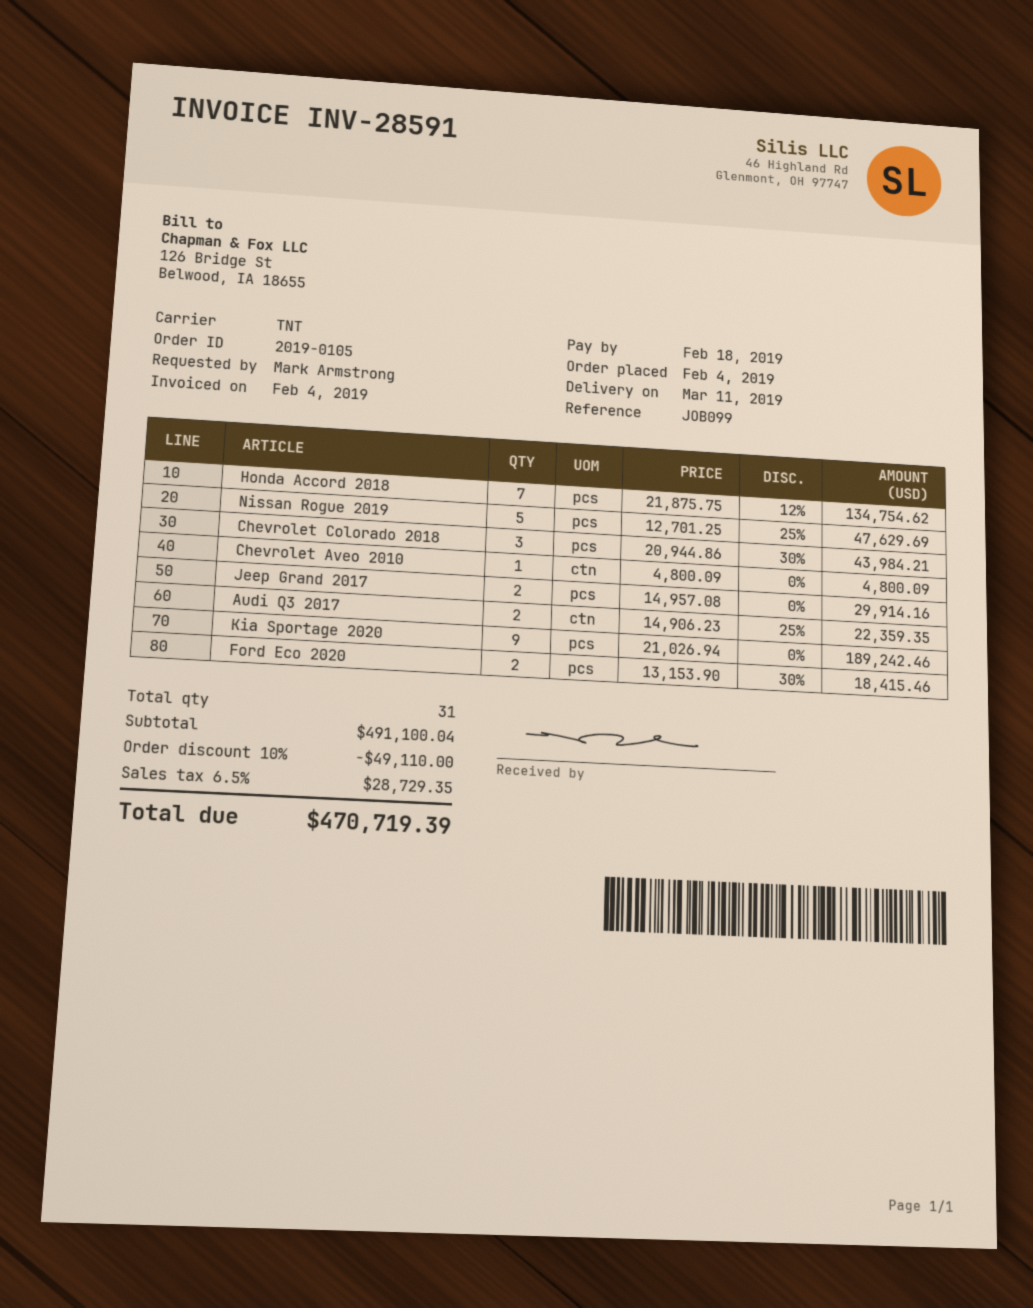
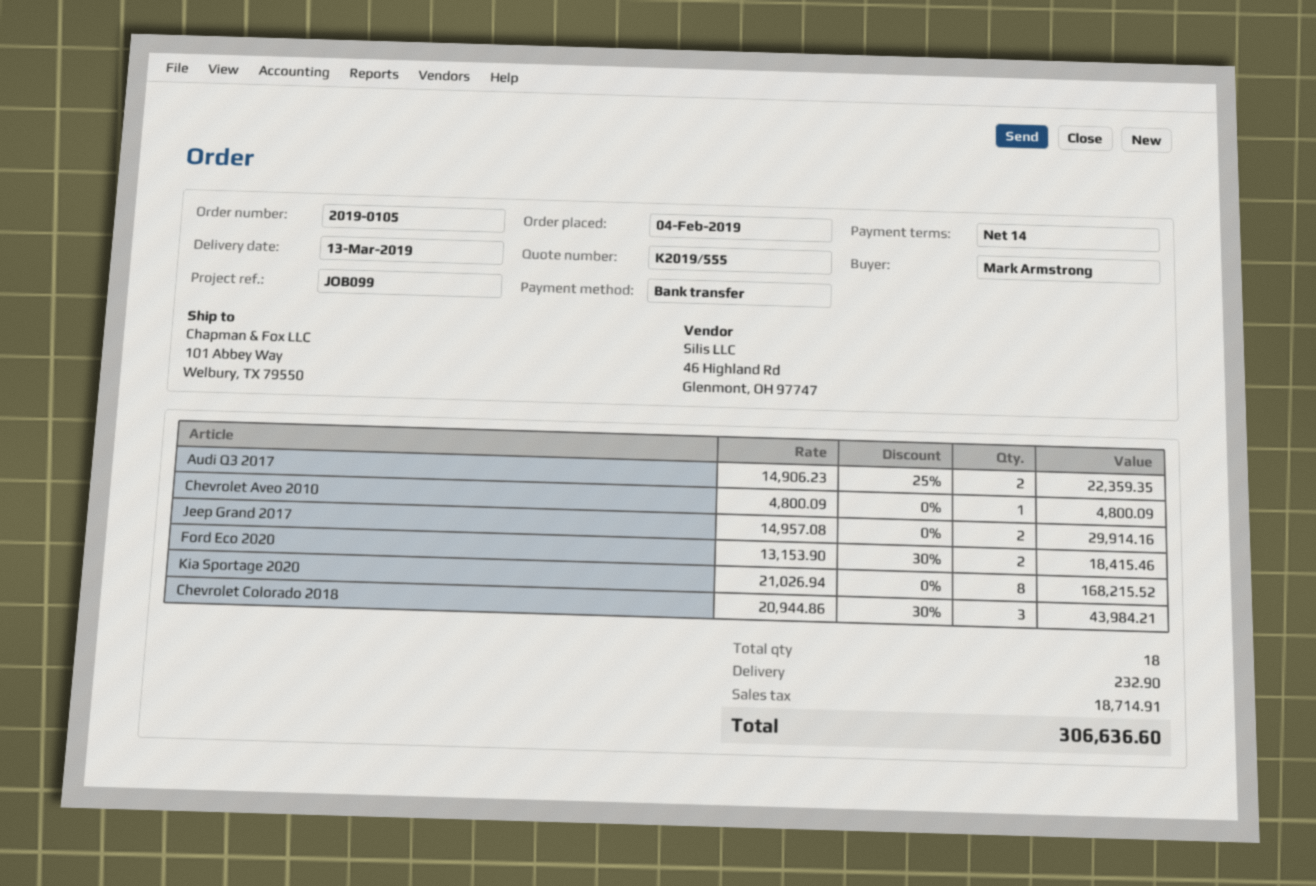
delivery date: 2019-03-11 -> 2019-03-13
Honda Accord 2018: 7 x 21875.75 - 12% = 134754.62 -> none
Nissan Rogue 2019: 5 x 12701.25 - 25% = 47629.69 -> none
Kia Sportage 2020: 9 x 21026.94 = 189242.46 -> 8 x 21026.94 = 168215.52
total quantity: 31 -> 18
discount: 10% = 49110.00 -> none
shipping: none -> 232.90
tax: 28729.35 -> 18714.91
total: 470719.39 -> 306636.60

